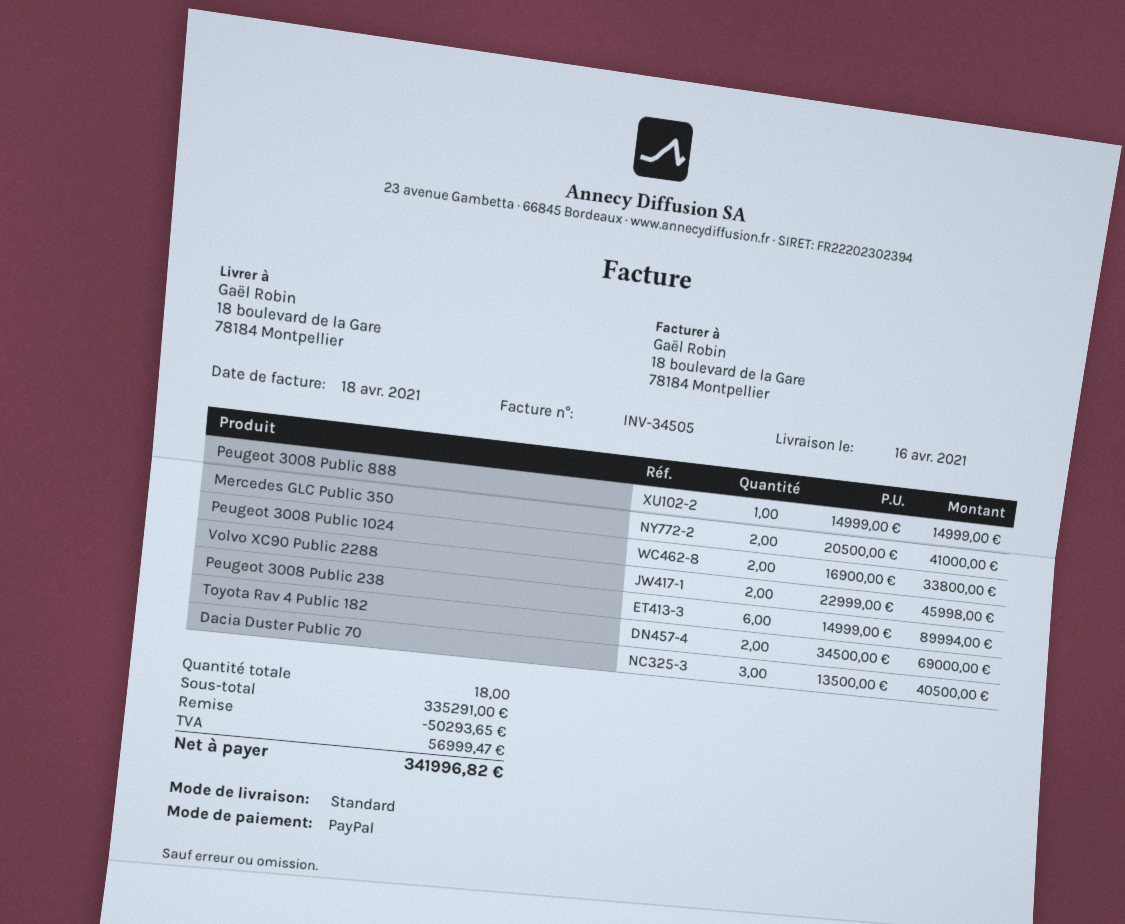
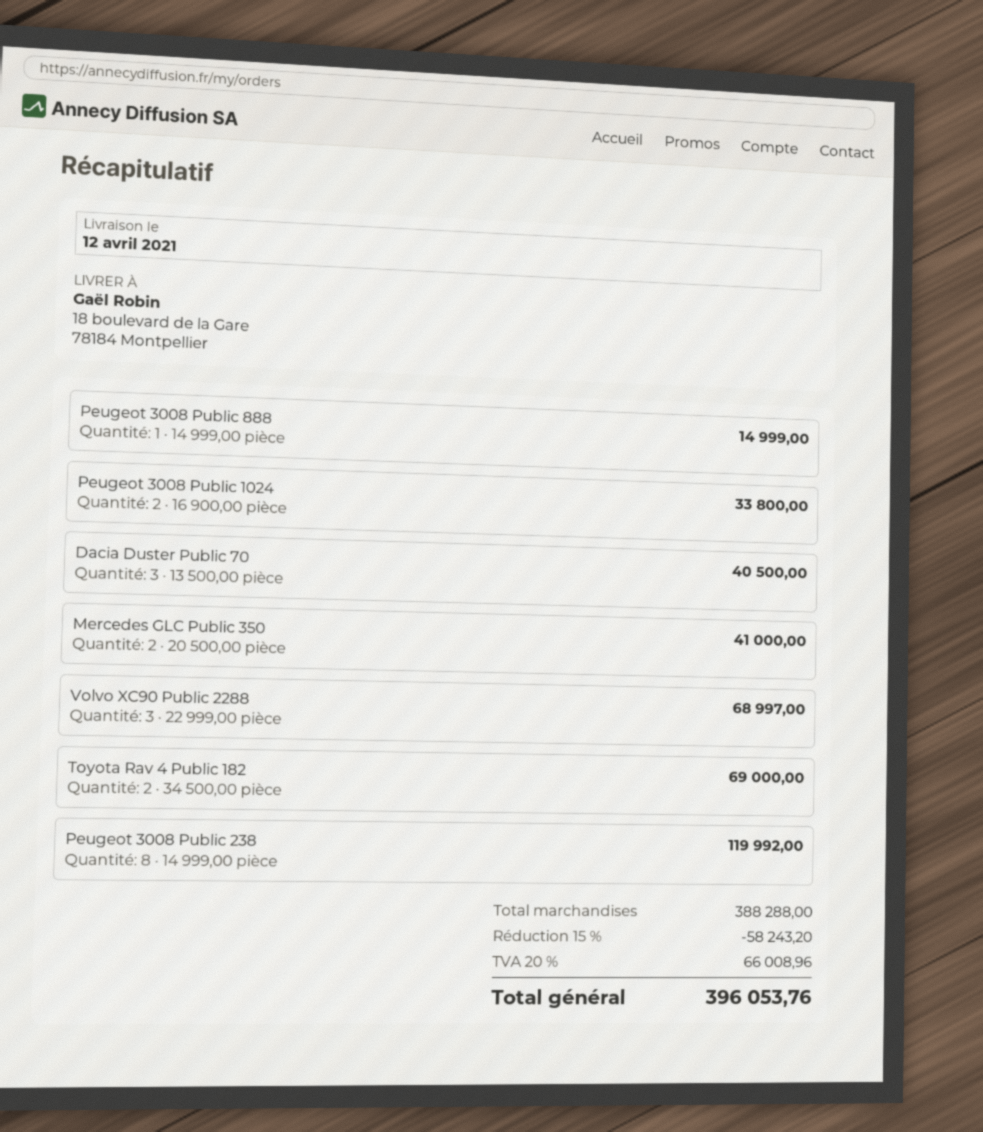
delivery date: 2021-04-16 -> 2021-04-12
Volvo XC90 Public 2288: 2 x 22999.00 = 45998.00 -> 3 x 22999.00 = 68997.00
Peugeot 3008 Public 238: 6 x 14999.00 = 89994.00 -> 8 x 14999.00 = 119992.00
subtotal: 335291.00 -> 388288.00
discount: 50293.65 -> 58243.20
tax: 56999.47 -> 66008.96
total: 341996.82 -> 396053.76

